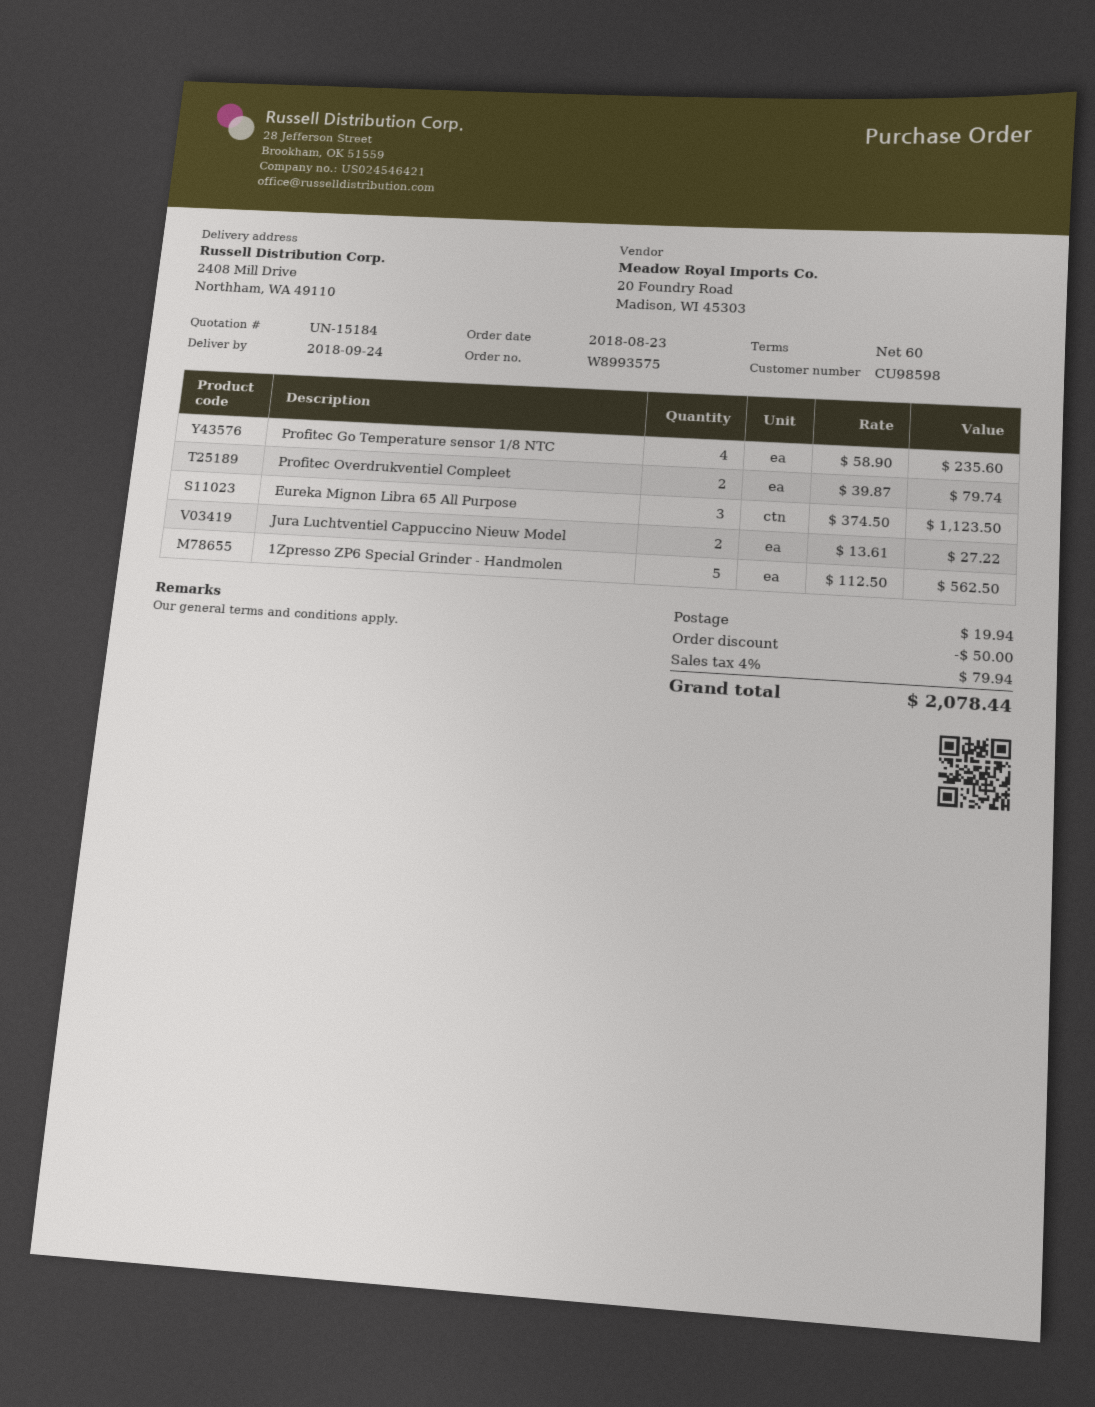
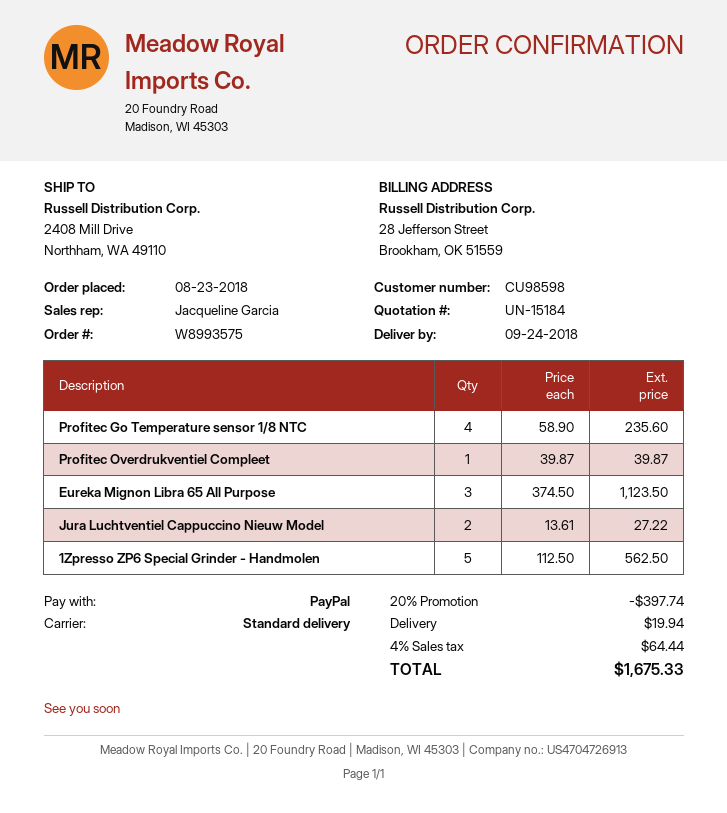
Profitec Overdrukventiel Compleet: 2 x 39.87 = 79.74 -> 1 x 39.87 = 39.87
discount: 50.00 -> 397.74
tax: 4% = 79.94 -> 4% = 64.44
total: 2078.44 -> 1675.33

